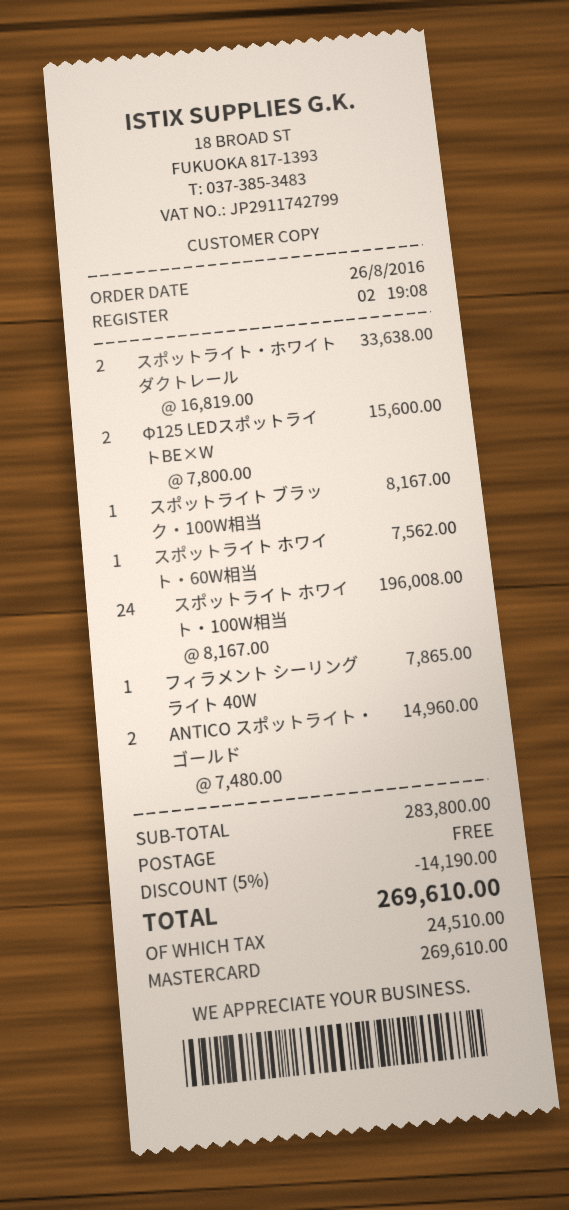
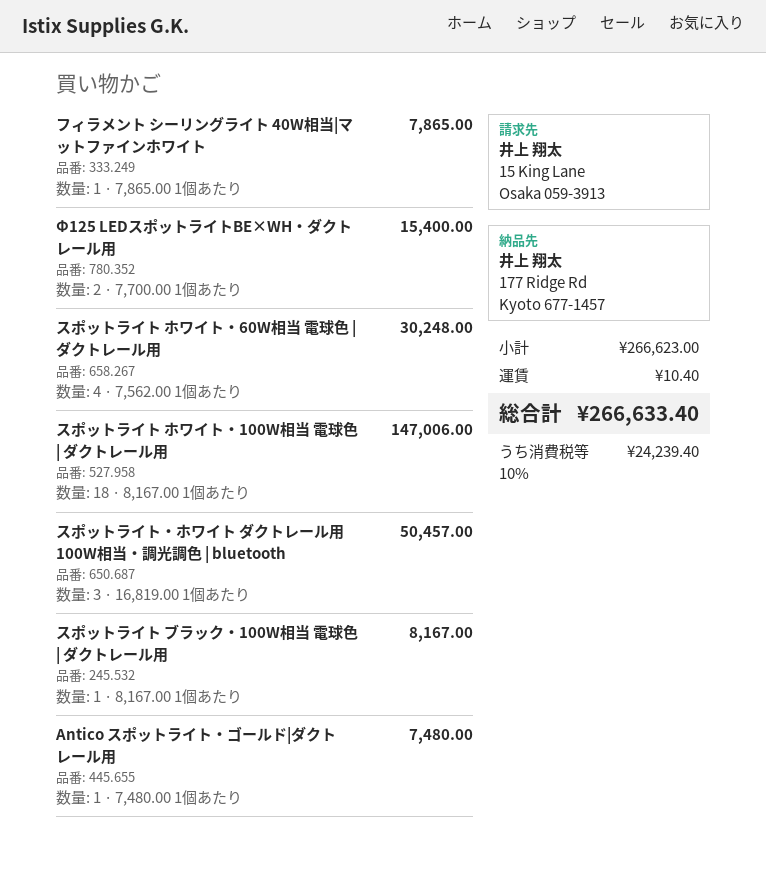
スポットライト・ホワイト ダクトレール: 2 x 16819.00 = 33638.00 -> 3 x 16819.00 = 50457.00
Φ125 LEDスポットライトBE×W: 2 x 7800.00 = 15600.00 -> 2 x 7700.00 = 15400.00
スポットライト ホワイト・60W相当: 1 x 7562.00 = 7562.00 -> 4 x 7562.00 = 30248.00
スポットライト ホワイト・100W相当: 24 x 8167.00 = 196008.00 -> 18 x 8167.00 = 147006.00
ANTICO スポットライト・ゴールド: 2 x 7480.00 = 14960.00 -> 1 x 7480.00 = 7480.00
subtotal: 283800.00 -> 266623.00
discount: 5% = 14190.00 -> none
shipping: 0.00 -> 10.40
tax: 24510.00 -> 24239.40
total: 269610.00 -> 266633.40

